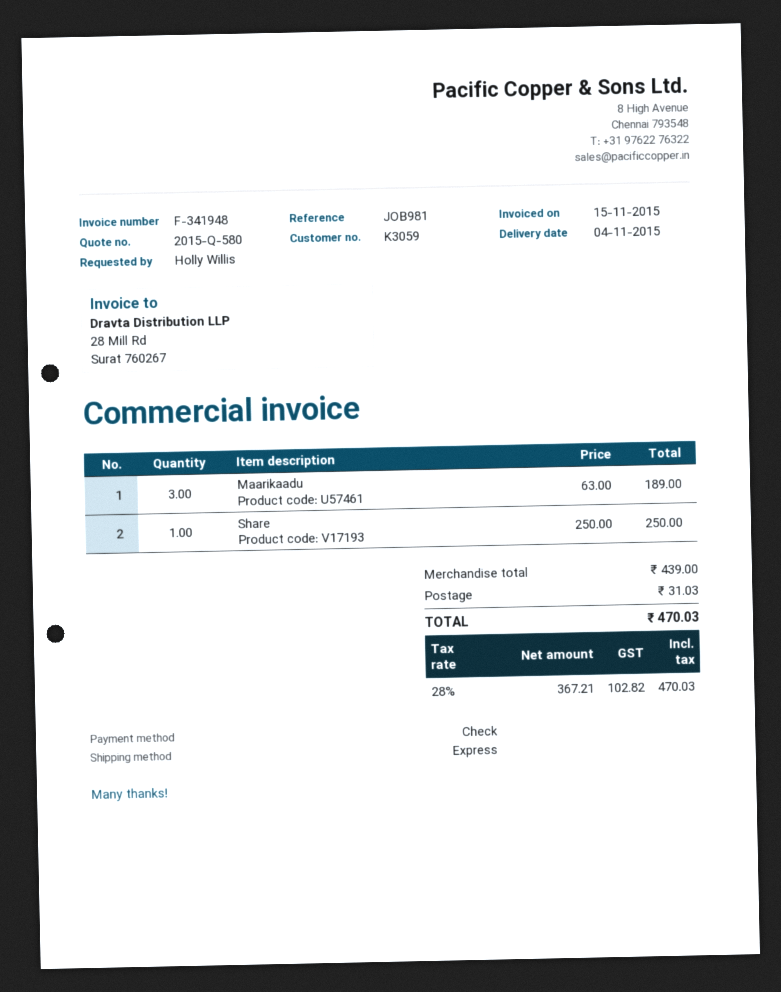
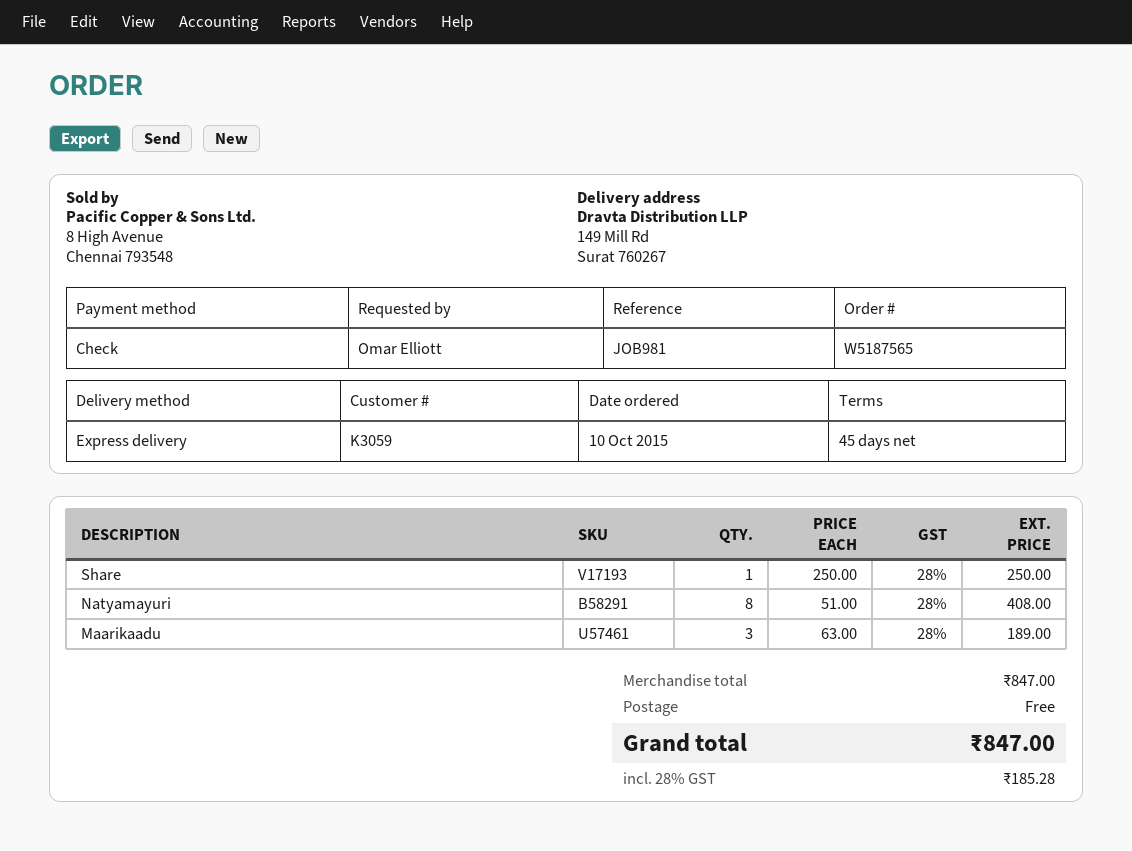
ordered by: Holly Willis -> Omar Elliott
Natyamayuri: none -> 8 x 51.00 = 408.00
subtotal: 439.00 -> 847.00
shipping: 31.03 -> 0.00
tax: 28% = 102.82 -> 28% = 185.28
total: 470.03 -> 847.00

